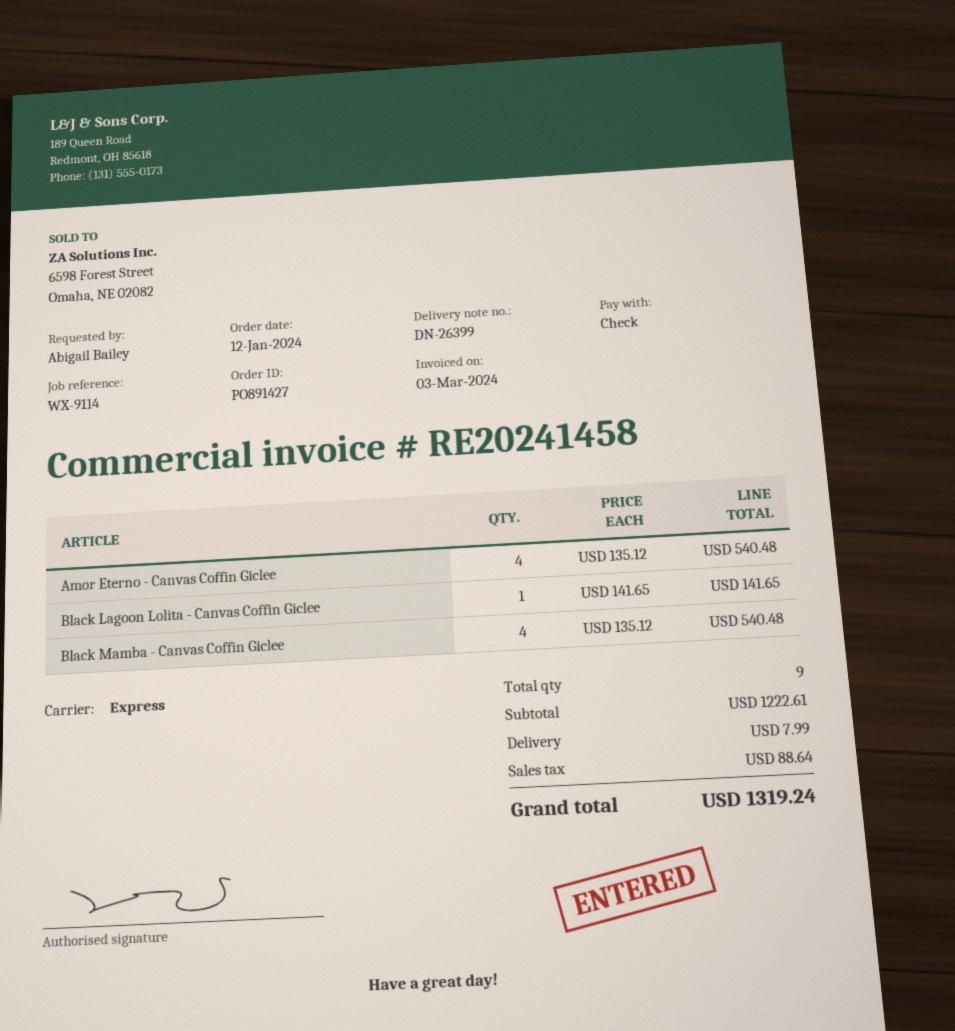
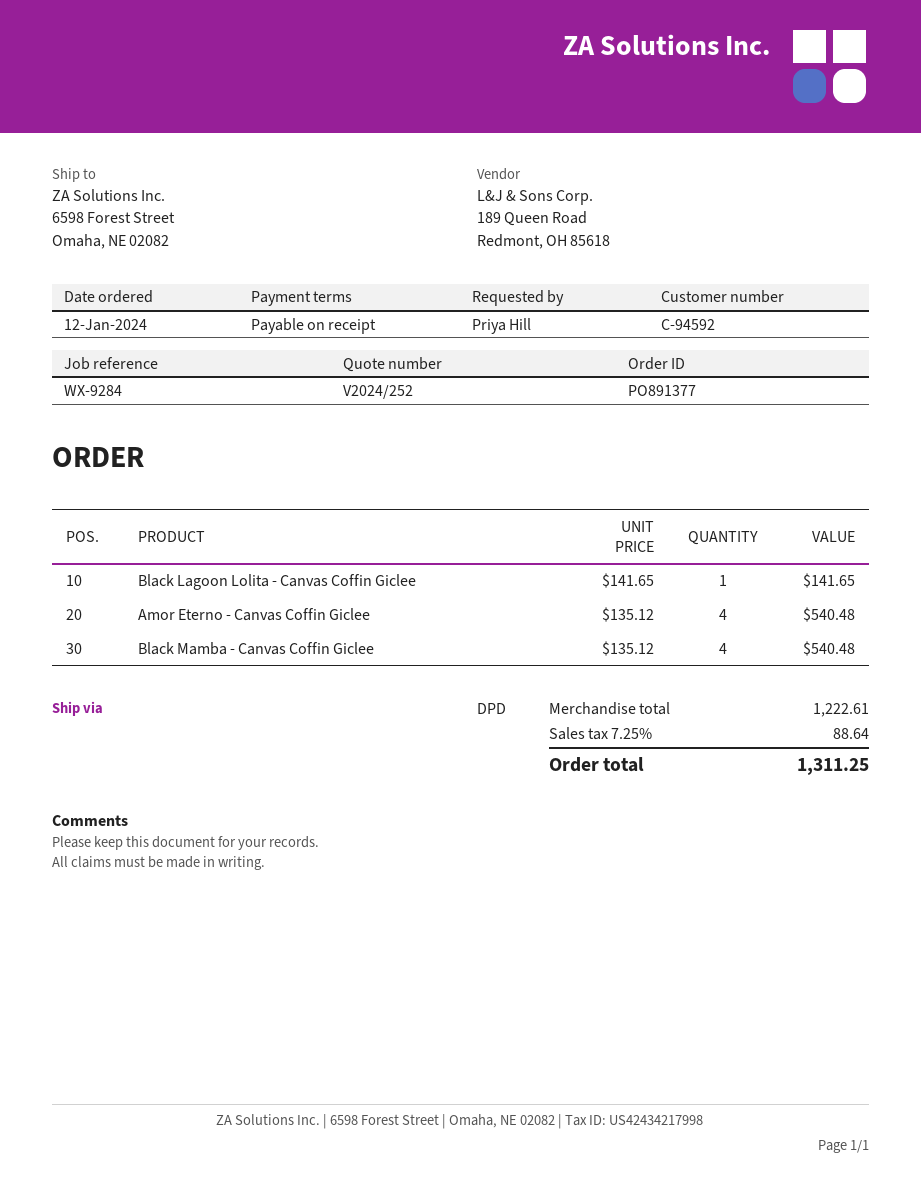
order number: PO891427 -> PO891377
reference: WX-9114 -> WX-9284
ordered by: Abigail Bailey -> Priya Hill
shipping method: express -> DPD
shipping: 7.99 -> none
total: 1319.24 -> 1311.25

